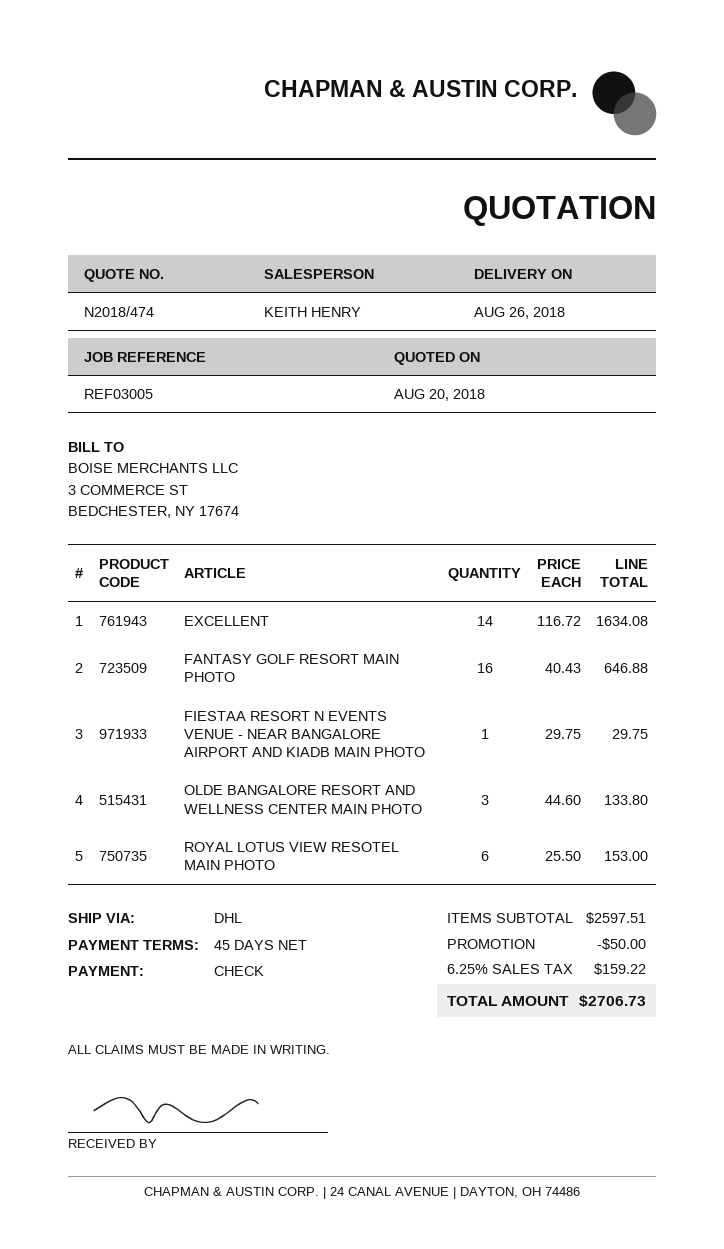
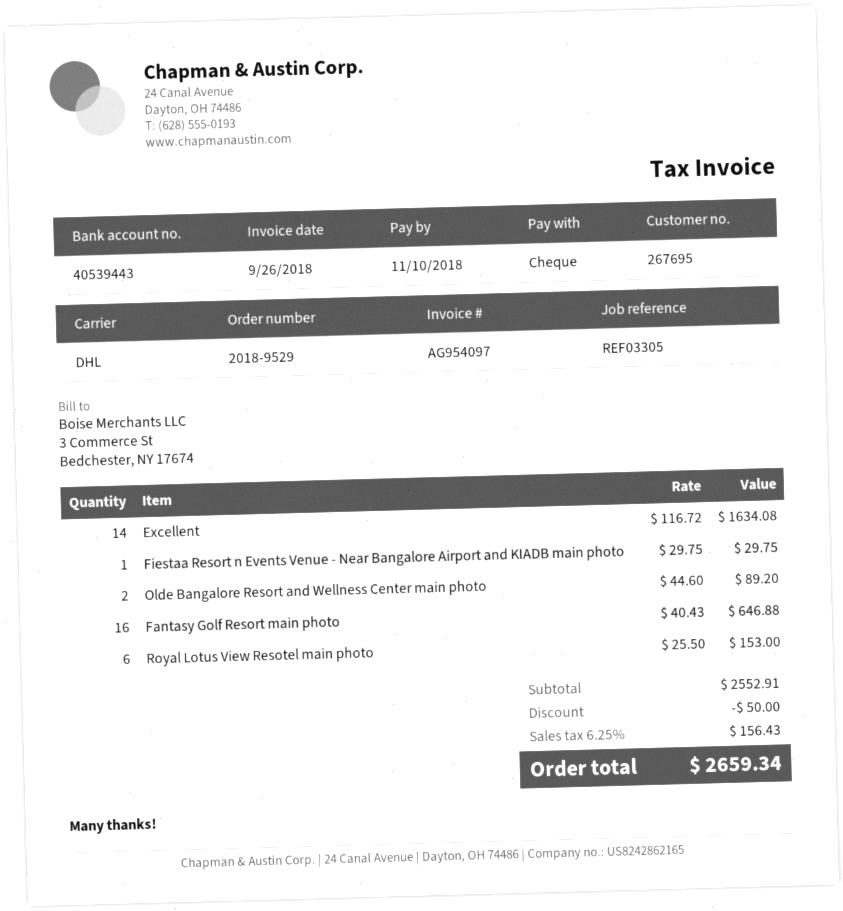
reference: REF03005 -> REF03305
OLDE BANGALORE RESORT AND WELLNESS CENTER MAIN PHOTO: 3 x 44.60 = 133.80 -> 2 x 44.60 = 89.20
subtotal: 2597.51 -> 2552.91
tax: 6.25% = 159.22 -> 6.25% = 156.43
total: 2706.73 -> 2659.34

